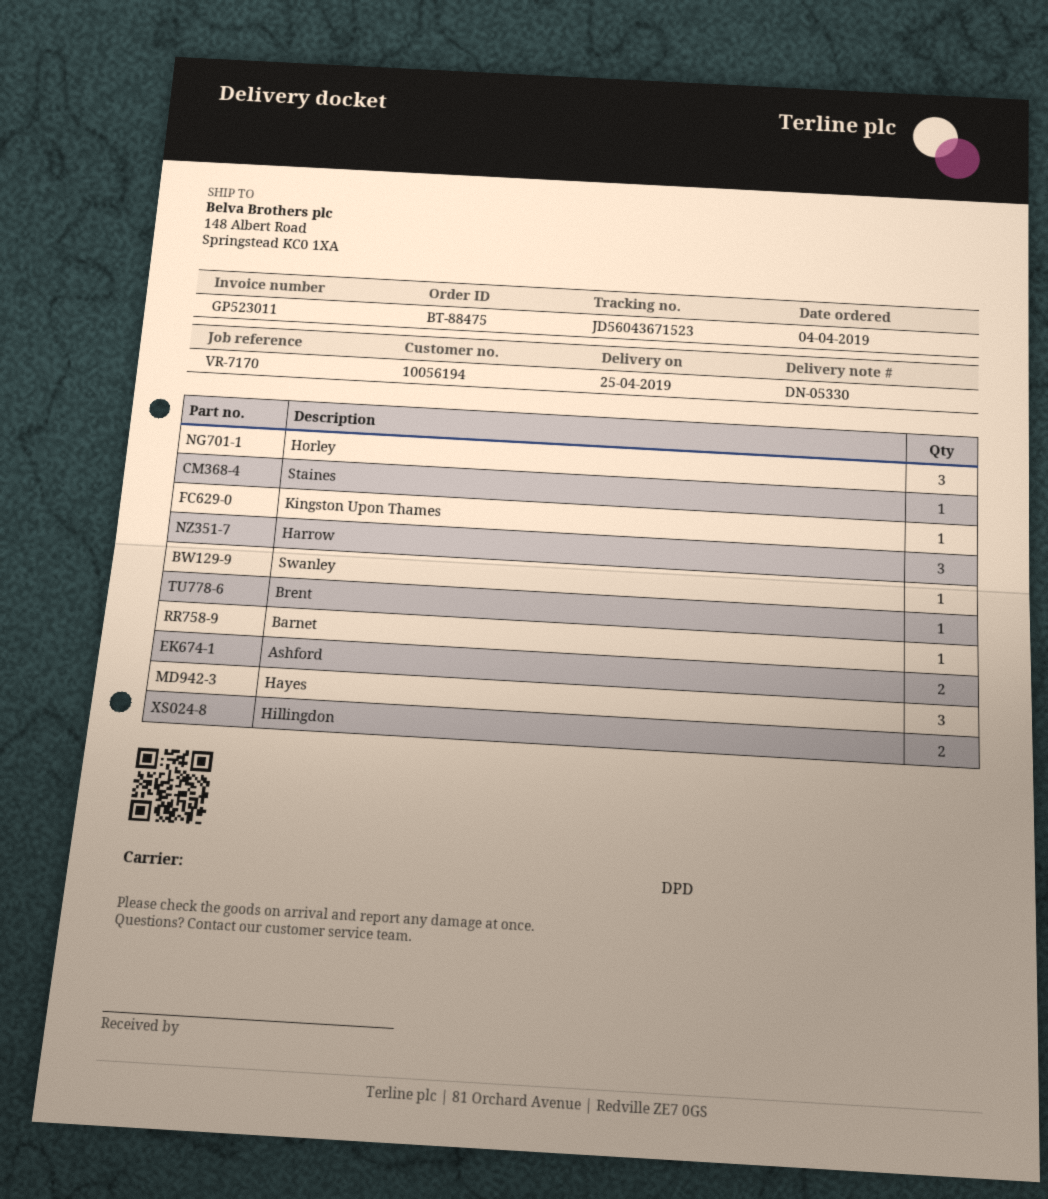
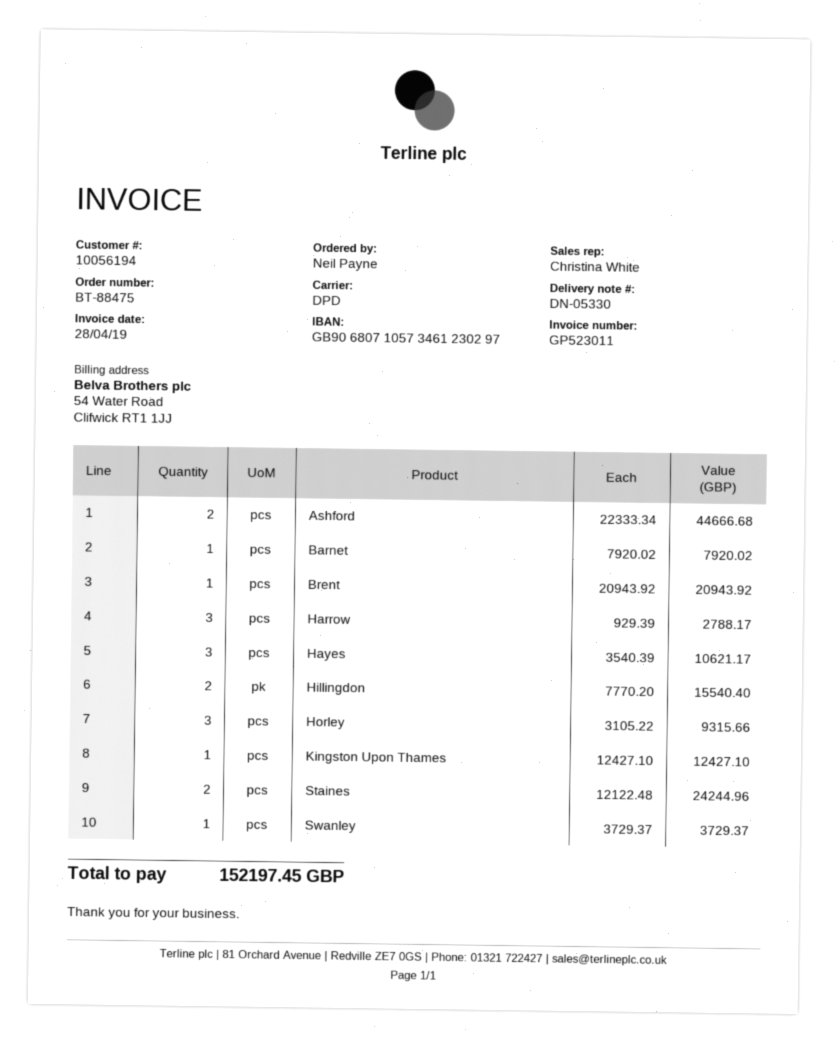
Staines: 1 -> 2

